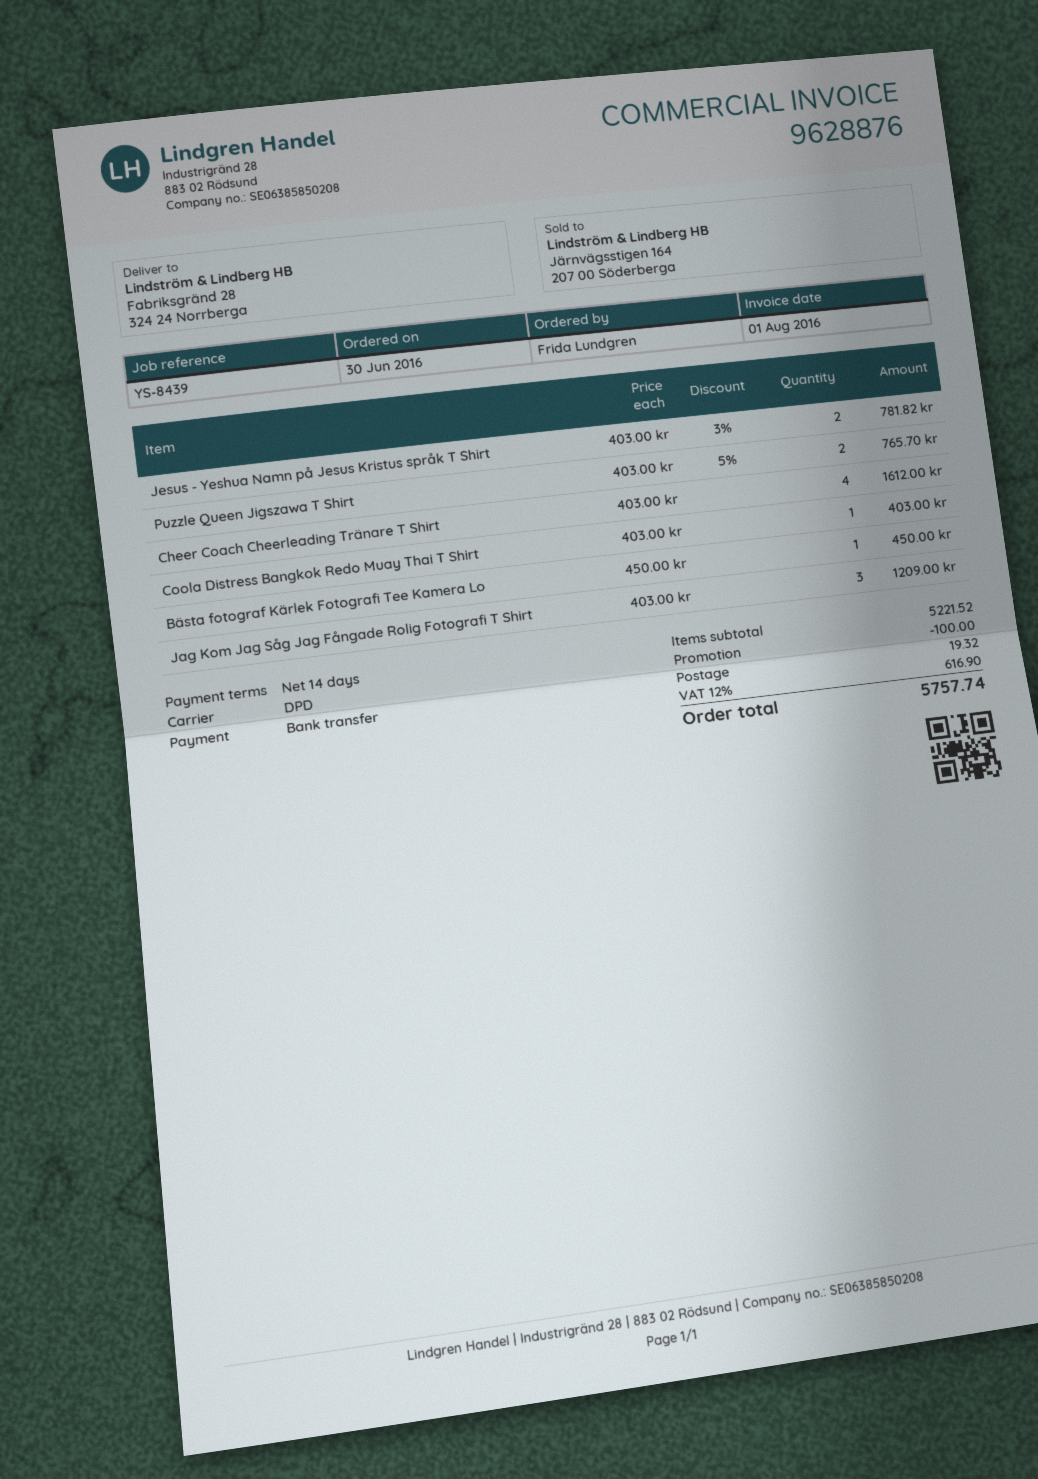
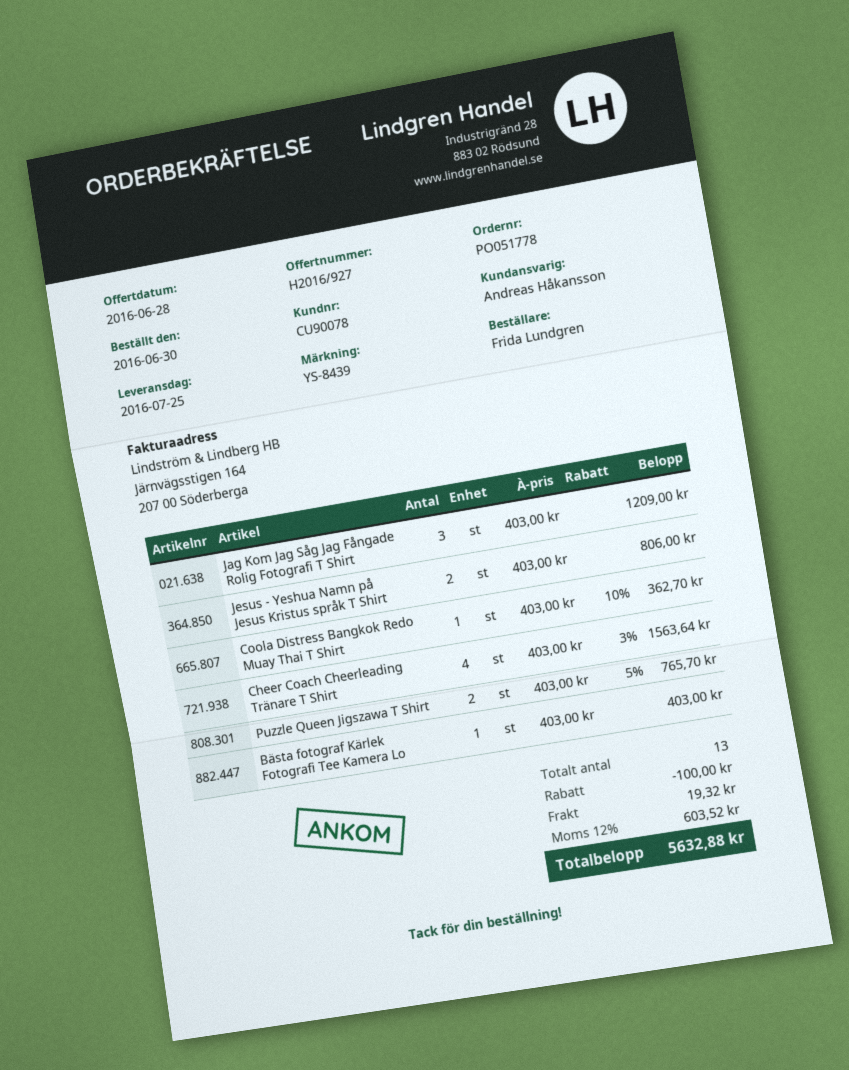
Jesus - Yeshua Namn på Jesus Kristus språk T Shirt: 2 x 403.00 - 3% = 781.82 -> 2 x 403.00 = 806.00
Cheer Coach Cheerleading Tränare T Shirt: 4 x 403.00 = 1612.00 -> 4 x 403.00 - 3% = 1563.64
Coola Distress Bangkok Redo Muay Thai T Shirt: 1 x 403.00 = 403.00 -> 1 x 403.00 - 10% = 362.70
Bästa fotograf Kärlek Fotografi Tee Kamera Lo: 1 x 450.00 = 450.00 -> 1 x 403.00 = 403.00
tax: 12% = 616.90 -> 12% = 603.52
total: 5757.74 -> 5632.88

